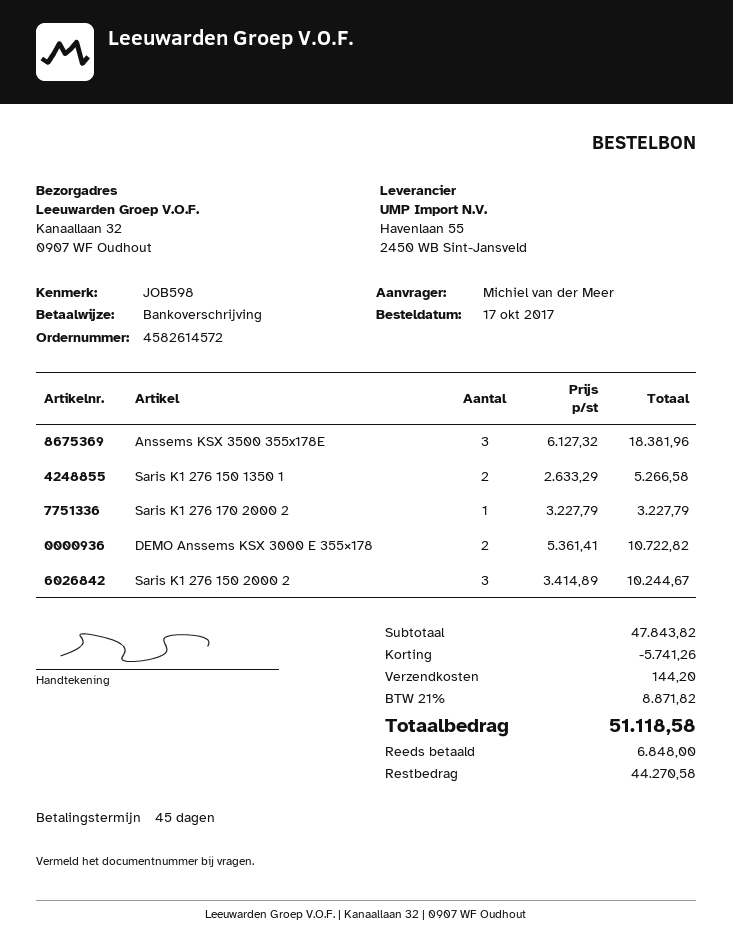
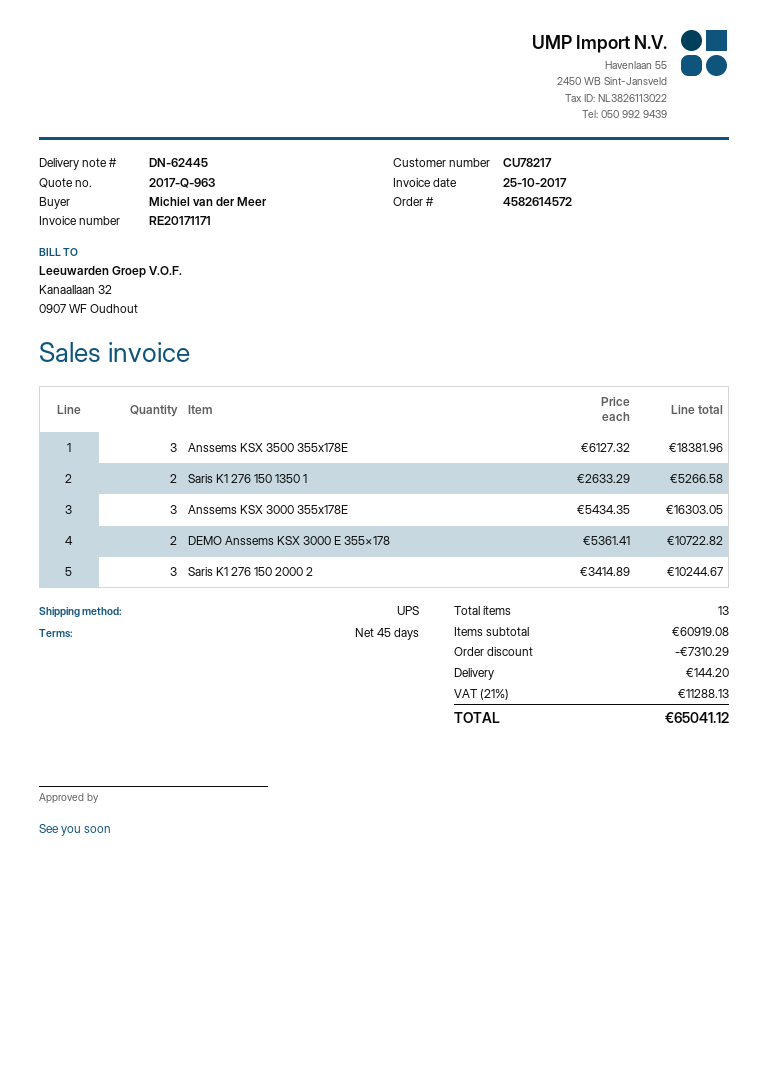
Saris K1 276 170 2000 2: 1 x 3227.79 = 3227.79 -> none
Anssems KSX 3000 355x178E: none -> 3 x 5434.35 = 16303.05
subtotal: 47843.82 -> 60919.08
discount: 5741.26 -> 7310.29
tax: 21% = 8871.82 -> 21% = 11288.13
total: 51118.58 -> 65041.12

